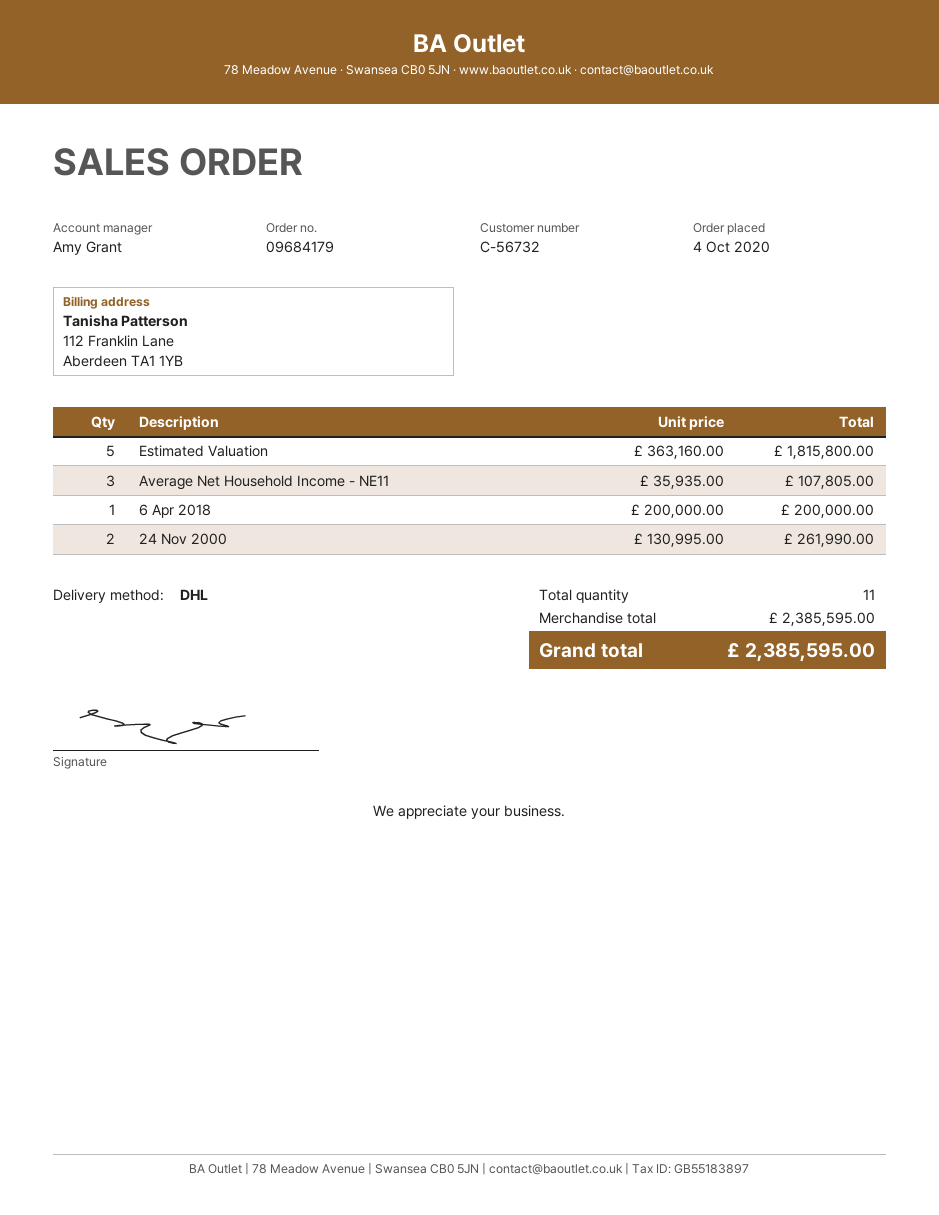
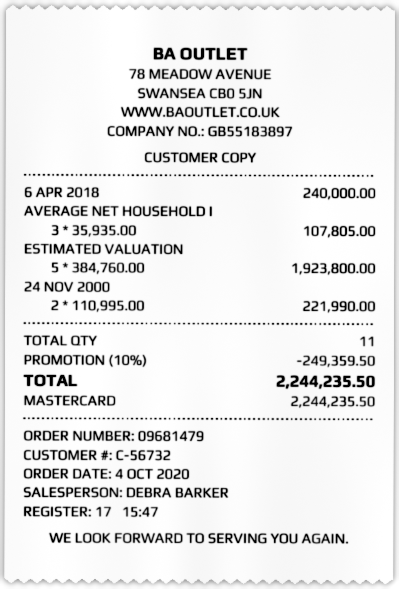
order number: 09684179 -> 09681479
sales rep: Amy Grant -> DEBRA BARKER
Estimated Valuation: 5 x 363160.00 = 1815800.00 -> 5 x 384760.00 = 1923800.00
6 Apr 2018: 1 x 200000.00 = 200000.00 -> 1 x 240000.00 = 240000.00
24 Nov 2000: 2 x 130995.00 = 261990.00 -> 2 x 110995.00 = 221990.00
discount: none -> 10% = 249359.50
total: 2385595.00 -> 2244235.50

